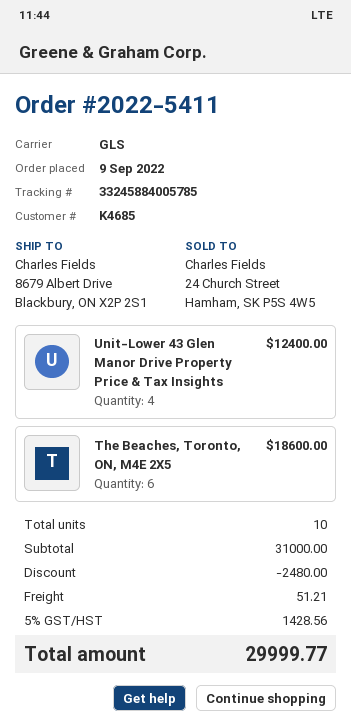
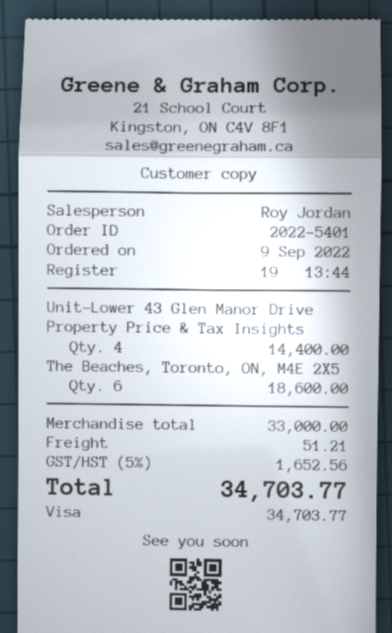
order number: 2022-5411 -> 2022-5401
Unit-Lower 43 Glen Manor Drive Property Price & Tax Insights: 4 for 12400.00 -> 4 for 14400.00
subtotal: 31000.00 -> 33000.00
discount: 2480.00 -> none
tax: 5% = 1428.56 -> 5% = 1652.56
total: 29999.77 -> 34703.77

